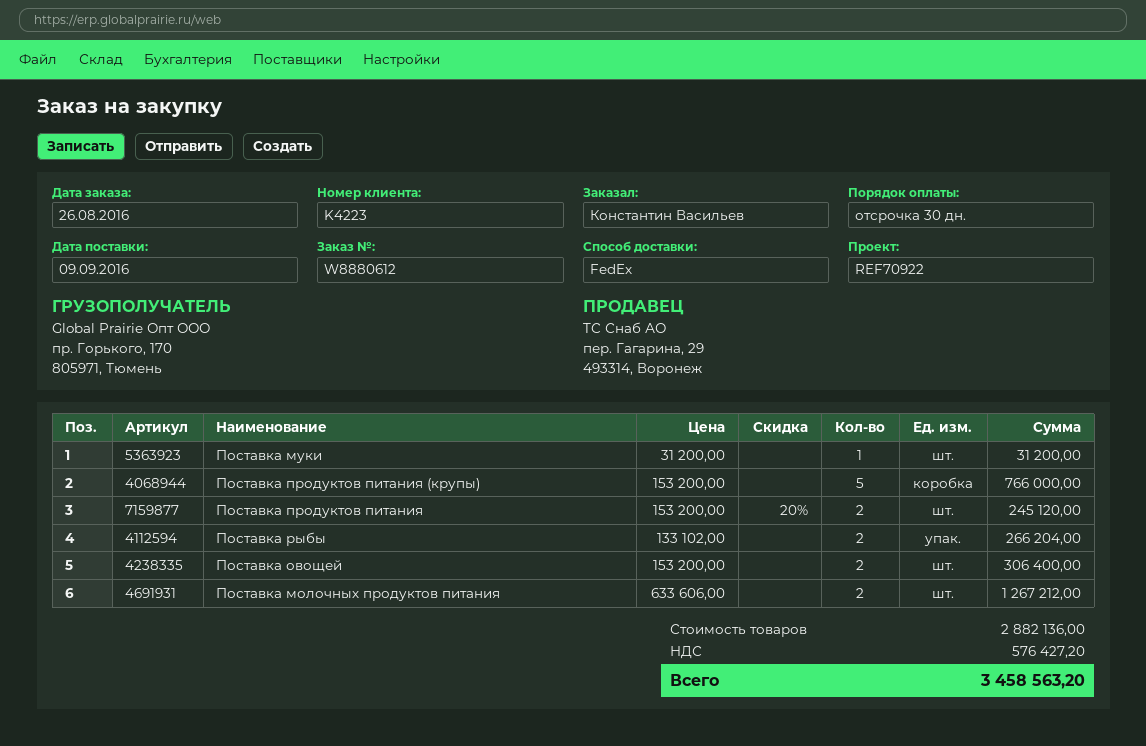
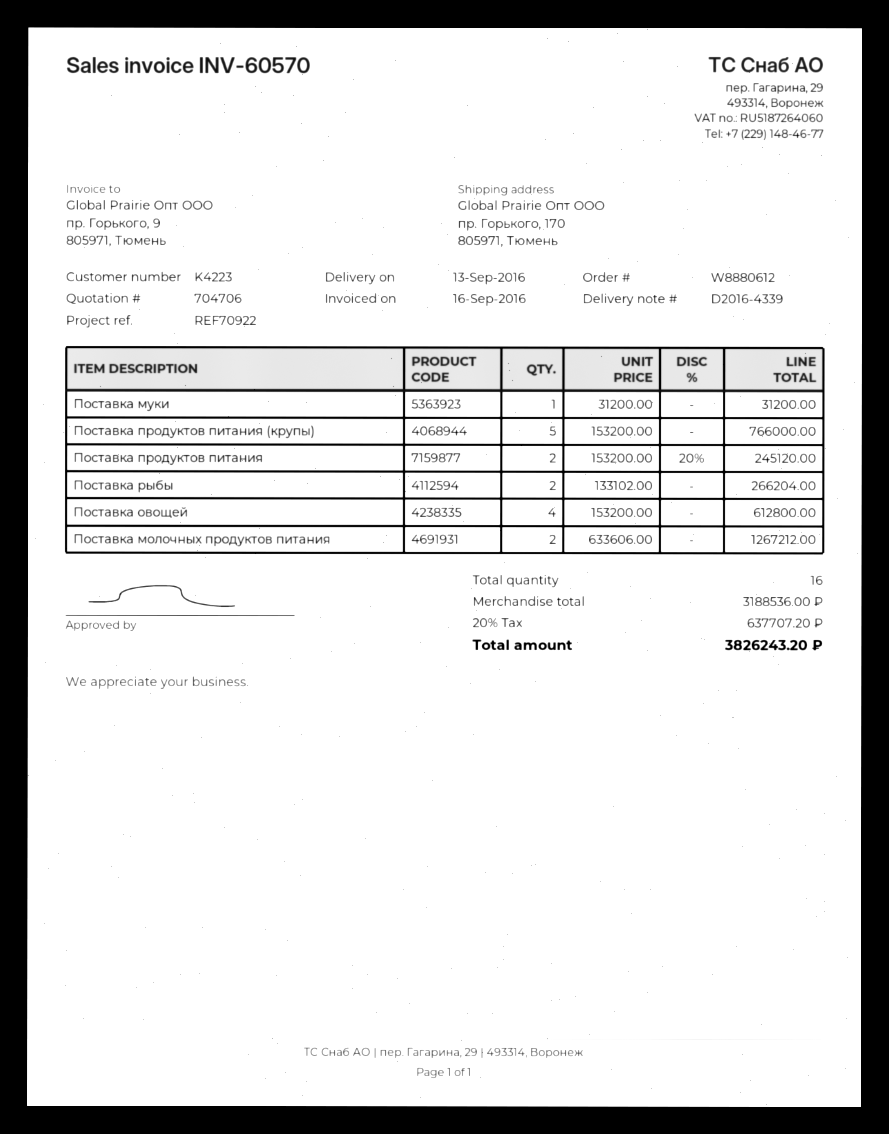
delivery date: 2016-09-09 -> 2016-09-13
Поставка овощей: 2 x 153200.00 = 306400.00 -> 4 x 153200.00 = 612800.00
subtotal: 2882136.00 -> 3188536.00
tax: 576427.20 -> 637707.20
total: 3458563.20 -> 3826243.20

